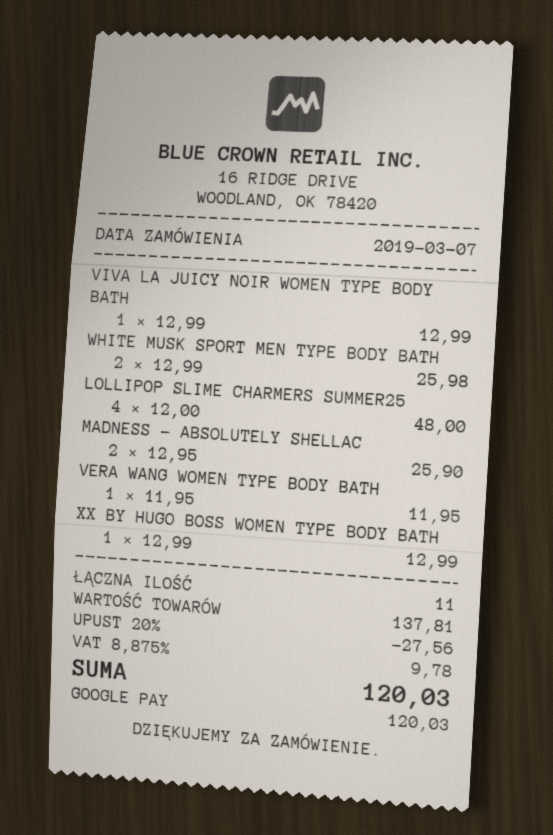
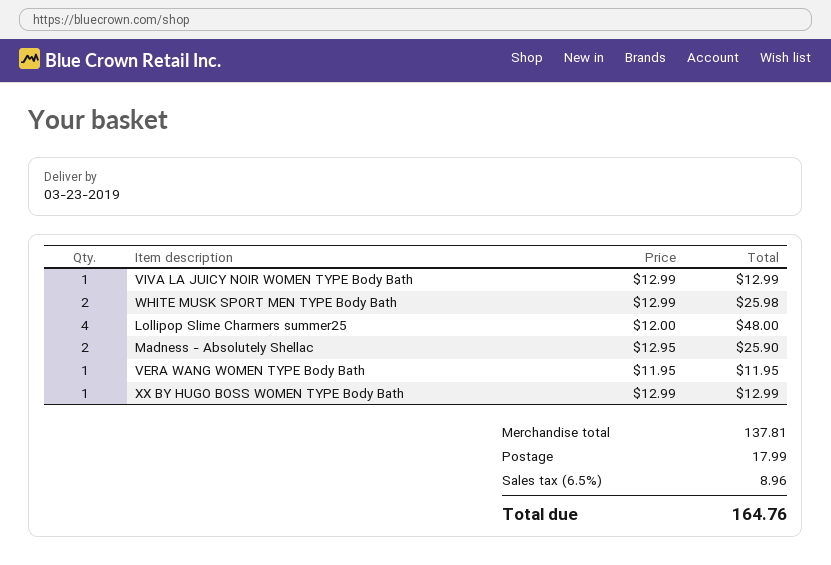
discount: 20% = 27.56 -> none
shipping: none -> 17.99
tax: 8.875% = 9.78 -> 6.5% = 8.96
total: 120.03 -> 164.76

